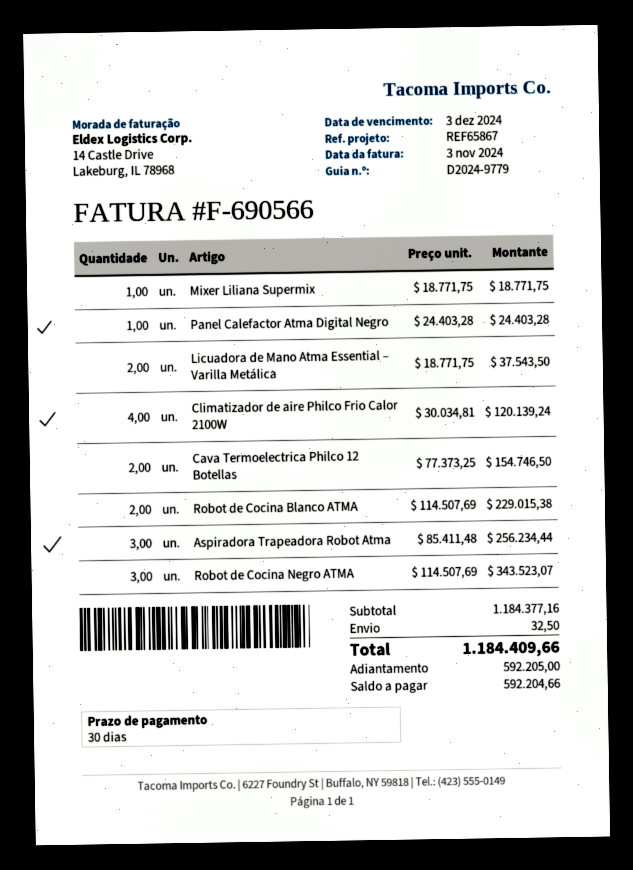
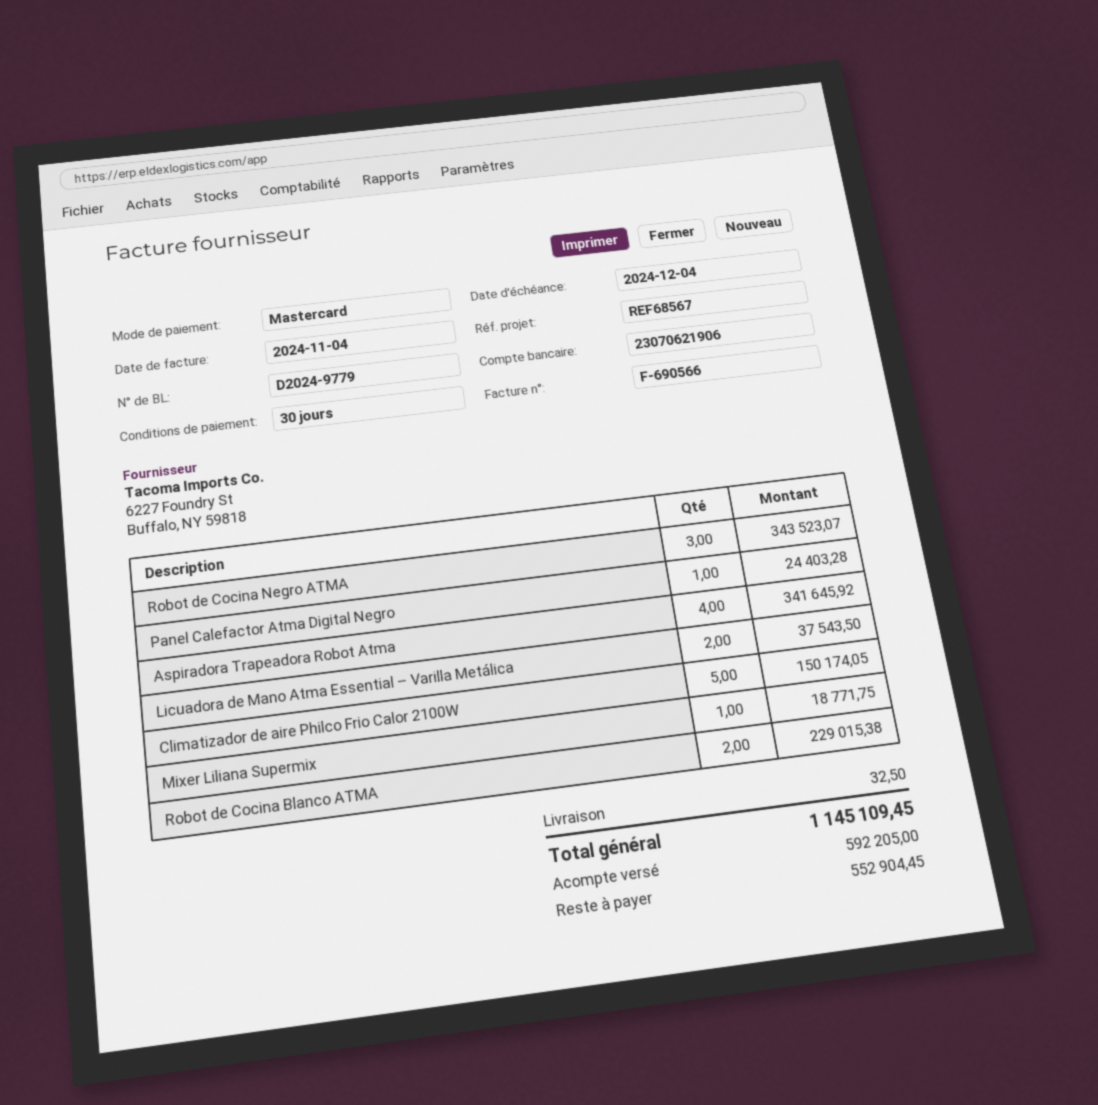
invoice date: 2024-11-03 -> 2024-11-04
due date: 2024-12-03 -> 2024-12-04
reference: REF65867 -> REF68567
Climatizador de aire Philco Frio Calor 2100W: 4 for 120139.24 -> 5 for 150174.05
Cava Termoelectrica Philco 12 Botellas: 2 for 154746.50 -> none
Aspiradora Trapeadora Robot Atma: 3 for 256234.44 -> 4 for 341645.92
total: 1184409.66 -> 1145109.45
balance: 592204.66 -> 552904.45

